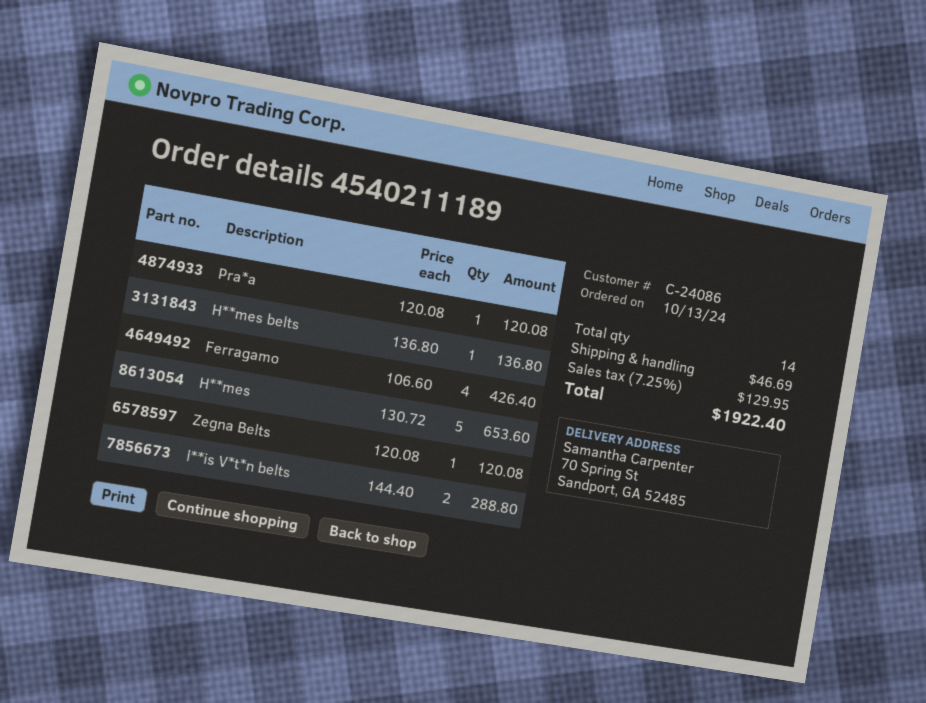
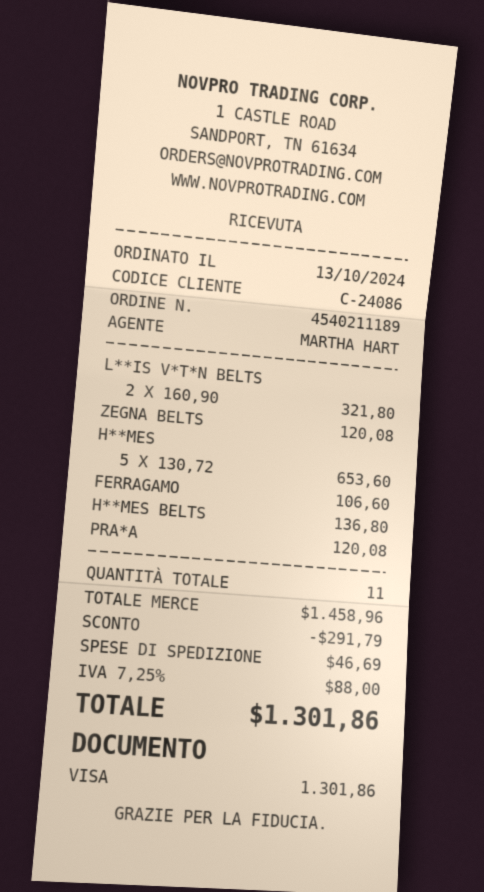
Ferragamo: 4 x 106.60 = 426.40 -> 1 x 106.60 = 106.60
l**is V*t*n belts: 2 x 144.40 = 288.80 -> 2 x 160.90 = 321.80
total quantity: 14 -> 11
discount: none -> 291.79
tax: 7.25% = 129.95 -> 7.25% = 88.00
total: 1922.40 -> 1301.86

